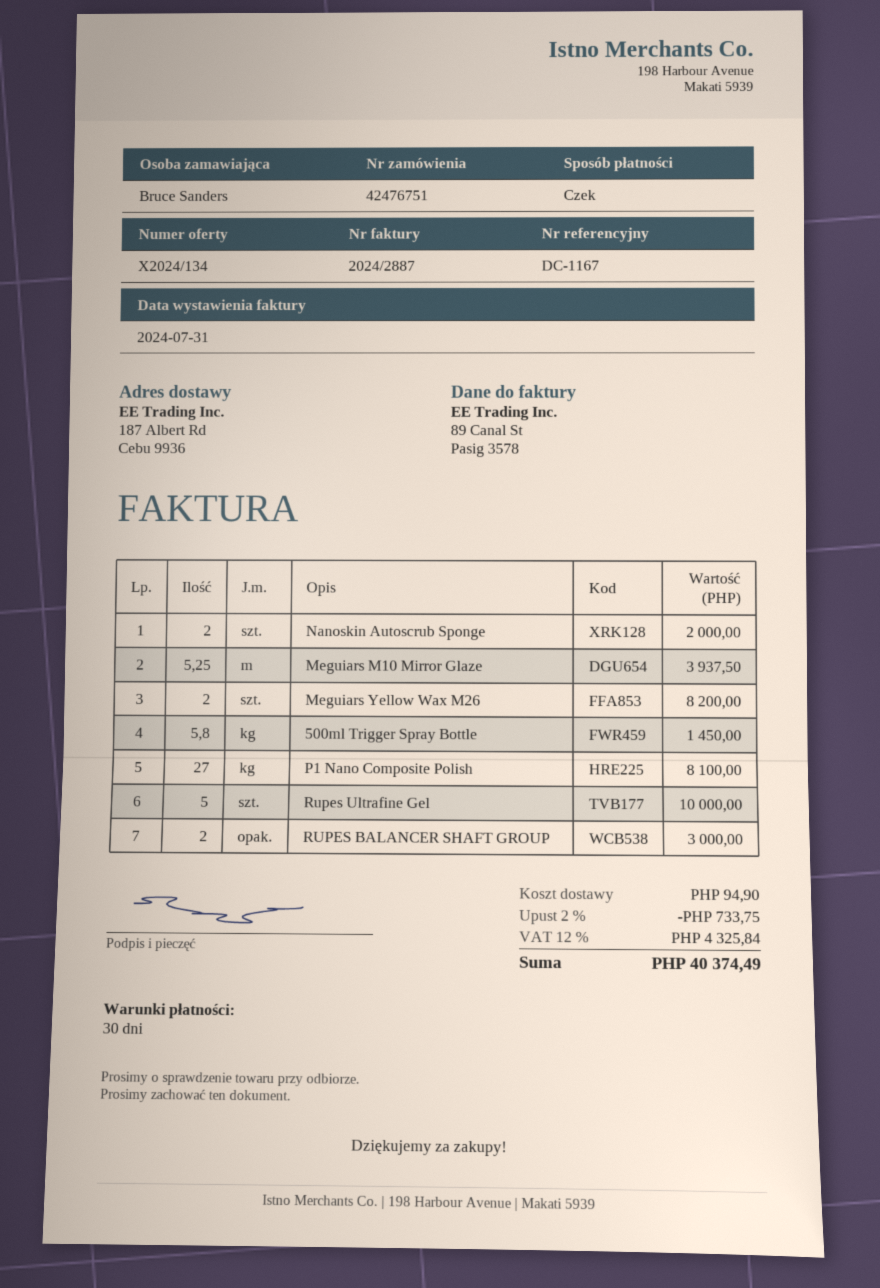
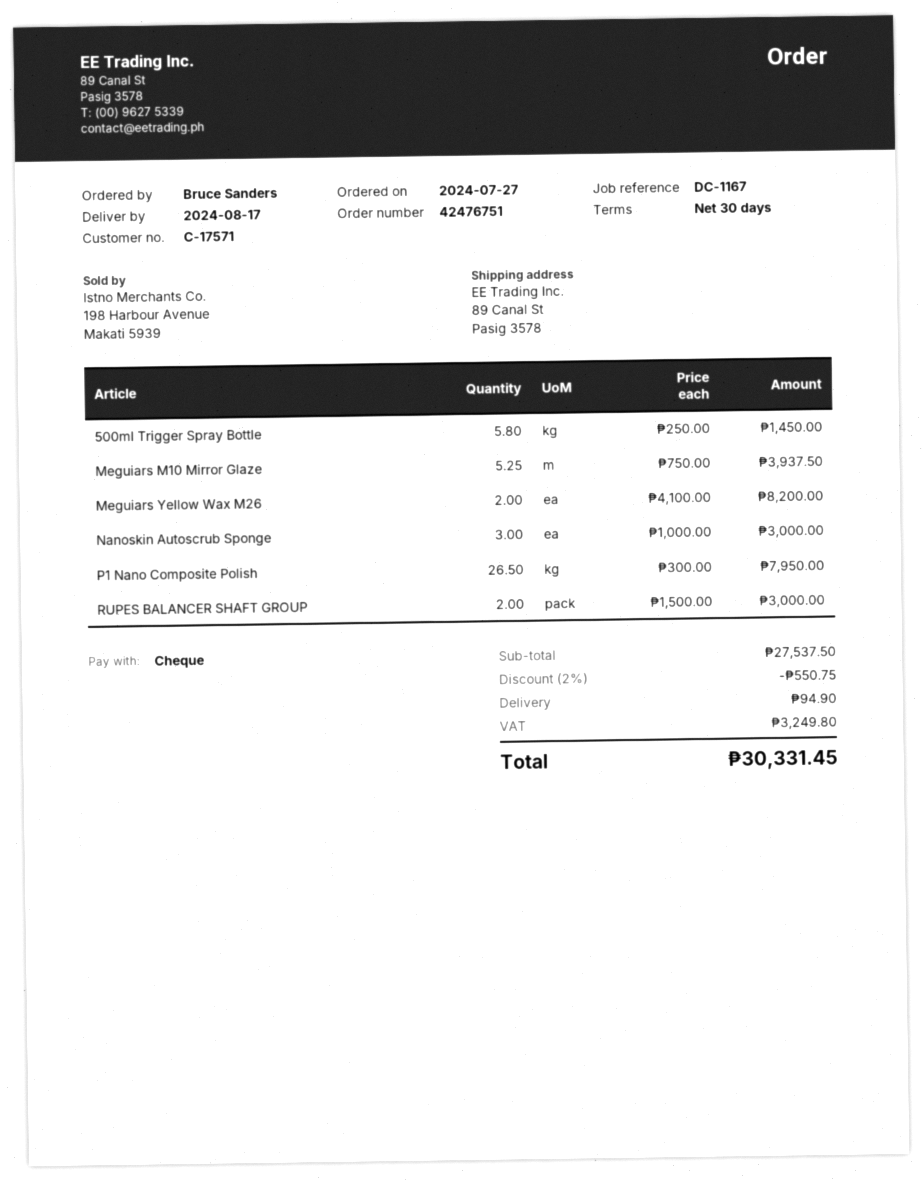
ship to: 187 Albert Rd, Cebu 9936 -> 89 Canal St, Pasig 3578
Nanoskin Autoscrub Sponge: 2 for 2000.00 -> 3 for 3000.00
P1 Nano Composite Polish: 27 for 8100.00 -> 26.5 for 7950.00
Rupes Ultrafine Gel: 5 for 10000.00 -> none
discount: 2% = 733.75 -> 2% = 550.75
tax: 4325.84 -> 3249.80
total: 40374.49 -> 30331.45

